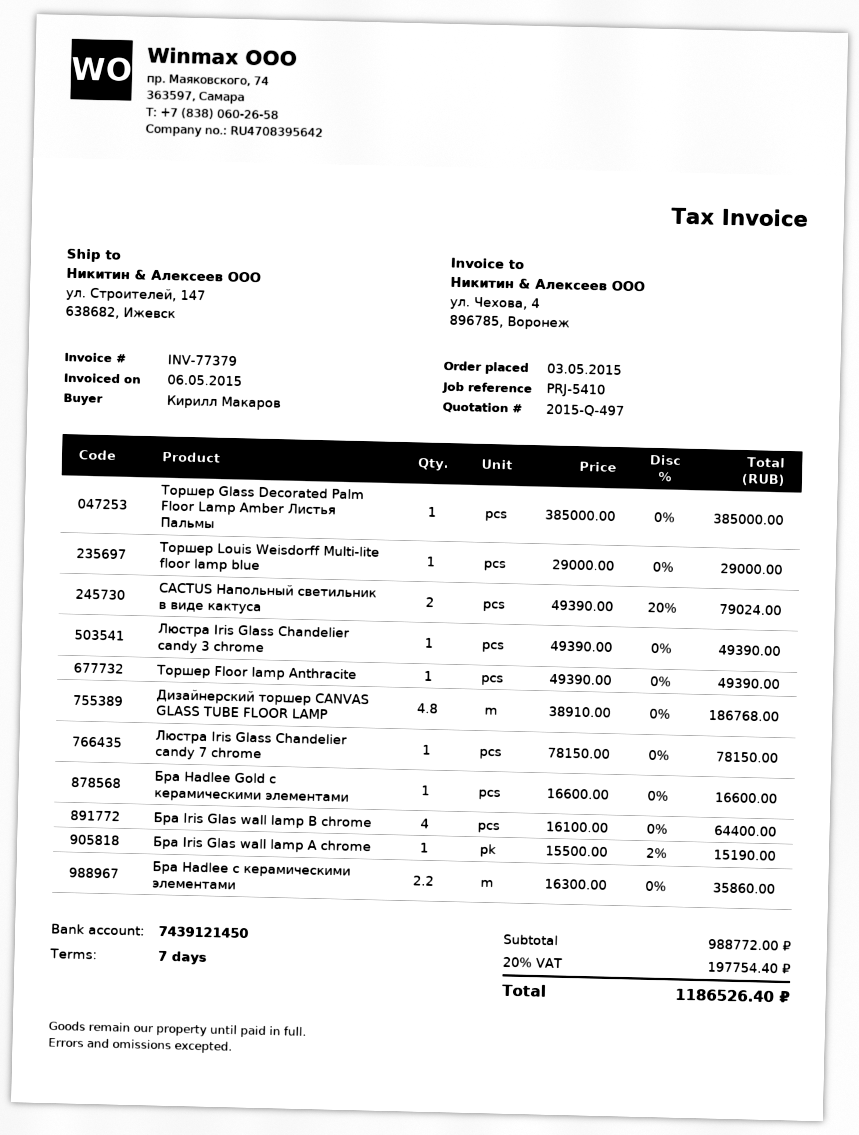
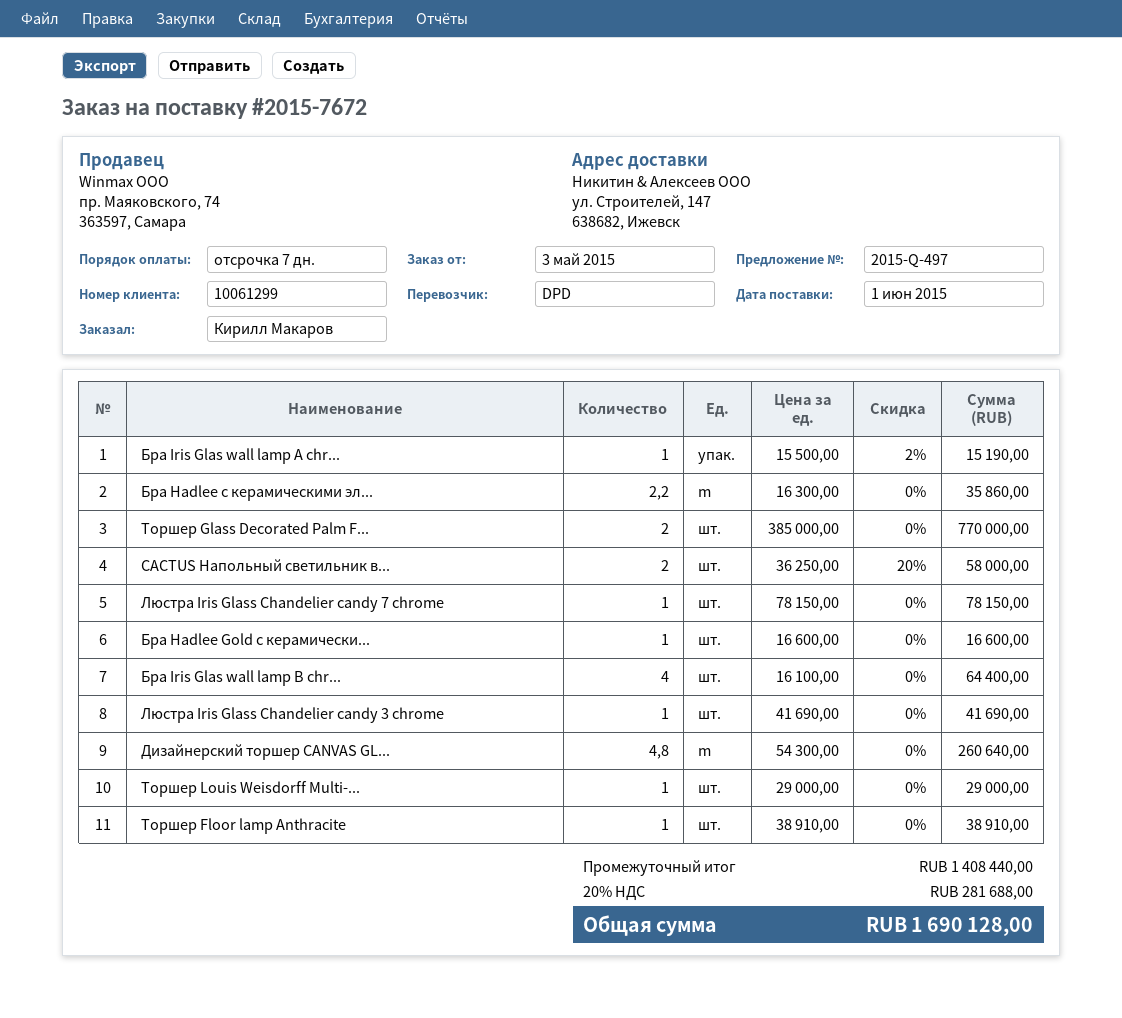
Торшер Glass Decorated Palm Floor Lamp Amber Листья Пальмы: 1 x 385000.00 = 385000.00 -> 2 x 385000.00 = 770000.00
CACTUS Напольный светильник в виде кактуса: 2 x 49390.00 - 20% = 79024.00 -> 2 x 36250.00 - 20% = 58000.00
Люстра Iris Glass Chandelier candy 3 chrome: 1 x 49390.00 = 49390.00 -> 1 x 41690.00 = 41690.00
Торшер Floor lamp Anthracite: 1 x 49390.00 = 49390.00 -> 1 x 38910.00 = 38910.00
Дизайнерский торшер CANVAS GLASS TUBE FLOOR LAMP: 4.8 x 38910.00 = 186768.00 -> 4.8 x 54300.00 = 260640.00
subtotal: 988772.00 -> 1408440.00
tax: 20% = 197754.40 -> 20% = 281688.00
total: 1186526.40 -> 1690128.00

